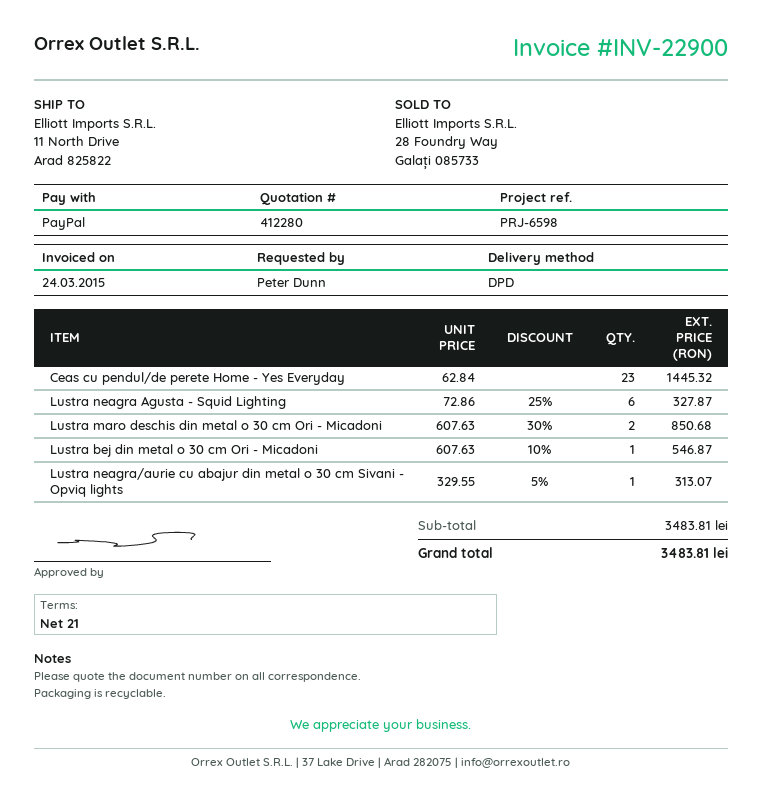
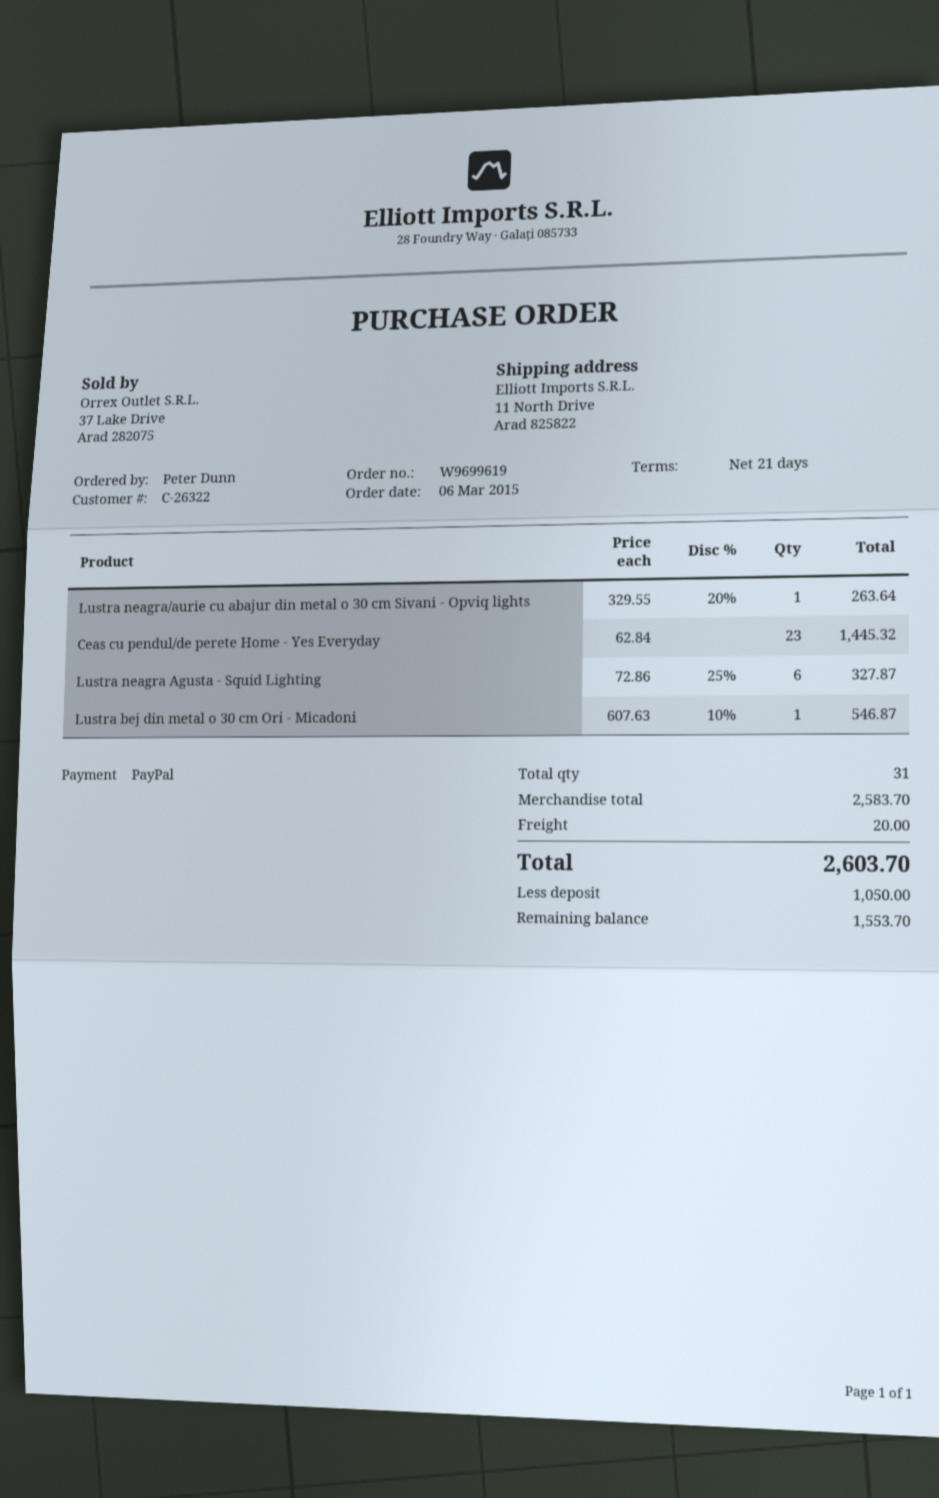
Lustra maro deschis din metal o 30 cm Ori - Micadoni: 2 x 607.63 - 30% = 850.68 -> none
Lustra neagra/aurie cu abajur din metal o 30 cm Sivani - Opviq lights: 1 x 329.55 - 5% = 313.07 -> 1 x 329.55 - 20% = 263.64
subtotal: 3483.81 -> 2583.70
shipping: none -> 20.00
total: 3483.81 -> 2603.70

